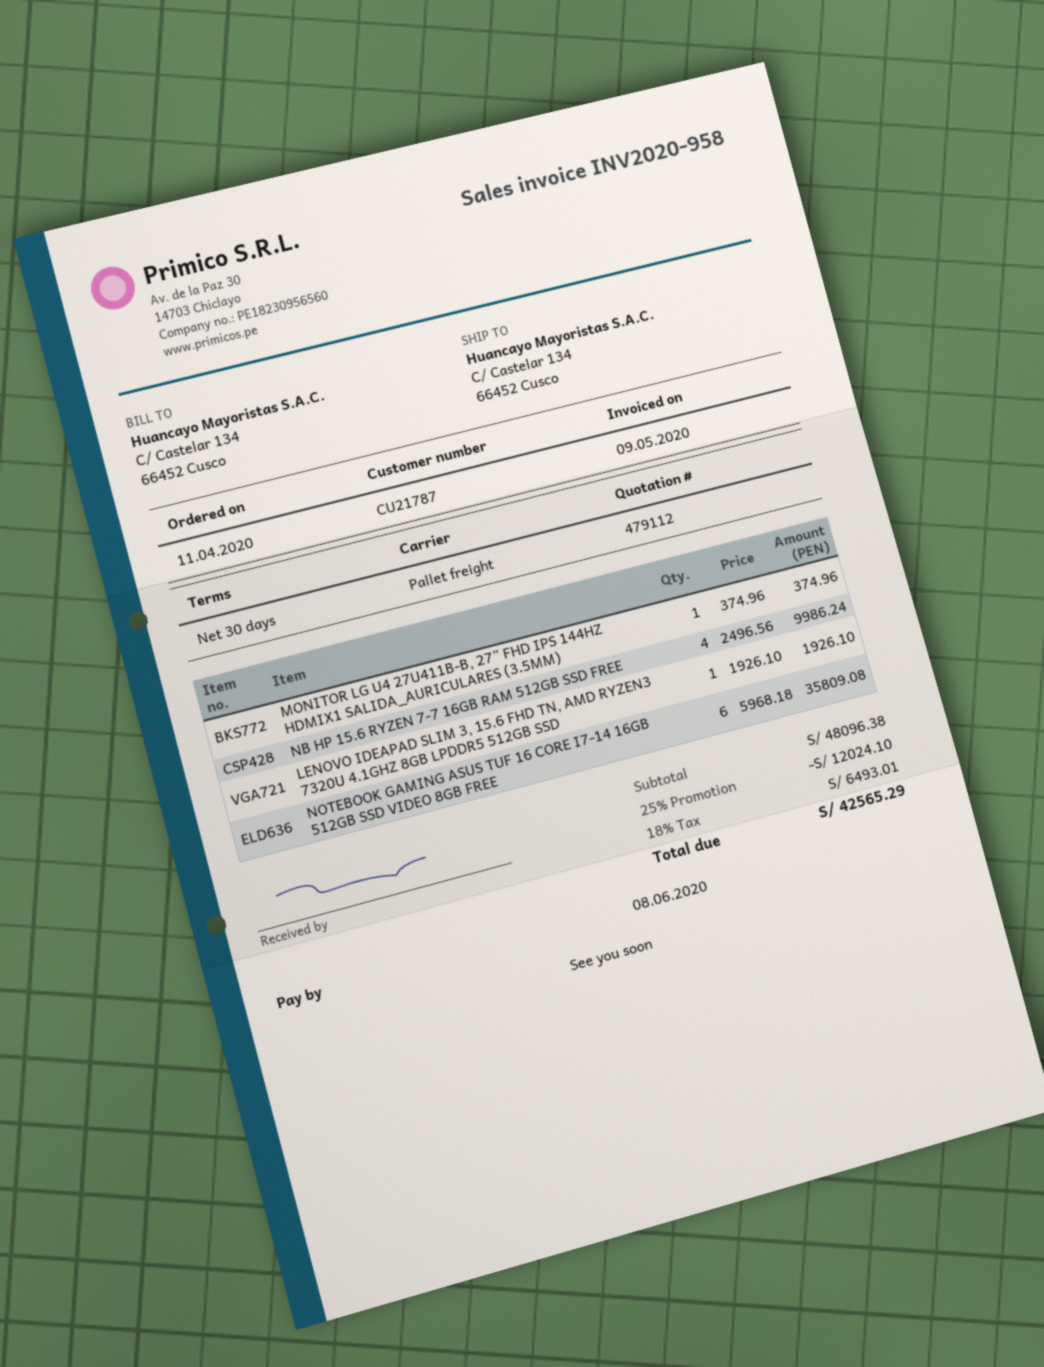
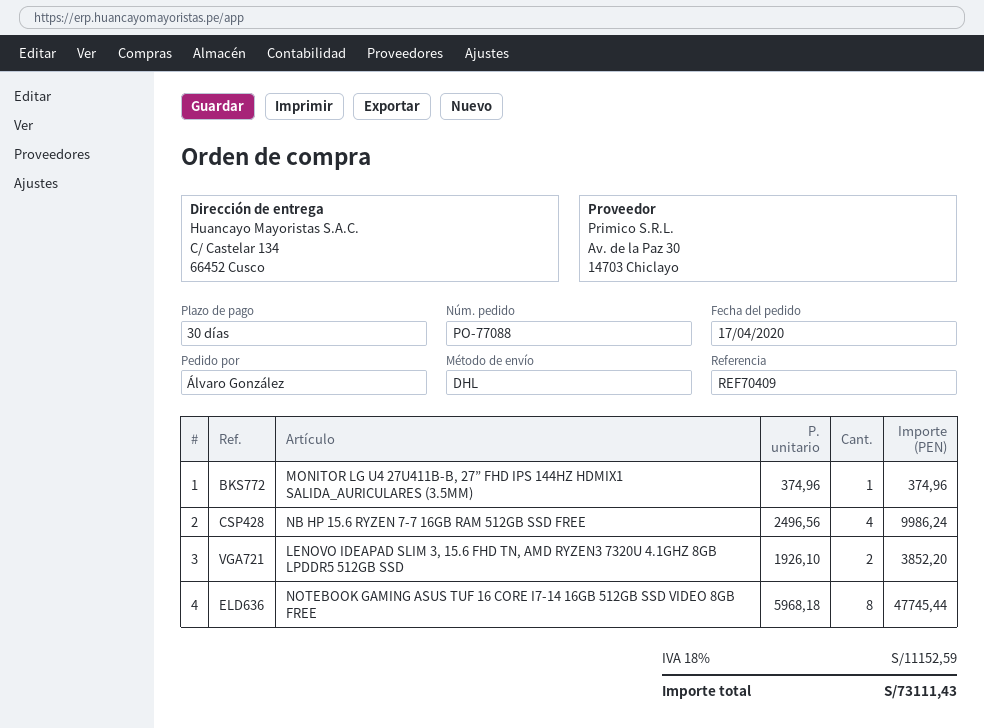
order date: 2020-04-11 -> 2020-04-17
shipping method: pallet freight -> DHL
LENOVO IDEAPAD SLIM 3, 15.6 FHD TN, AMD RYZEN3 7320U 4.1GHZ 8GB LPDDR5 512GB SSD: 1 x 1926.10 = 1926.10 -> 2 x 1926.10 = 3852.20
NOTEBOOK GAMING ASUS TUF 16 CORE I7-14 16GB 512GB SSD VIDEO 8GB FREE: 6 x 5968.18 = 35809.08 -> 8 x 5968.18 = 47745.44
discount: 25% = 12024.10 -> none
tax: 18% = 6493.01 -> 18% = 11152.59
total: 42565.29 -> 73111.43

